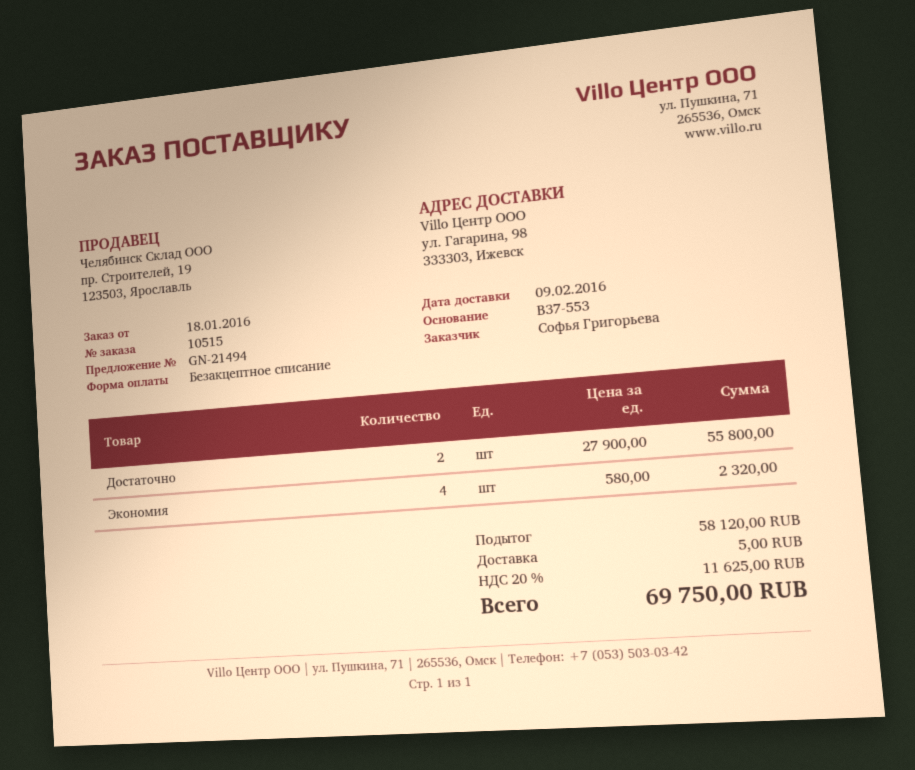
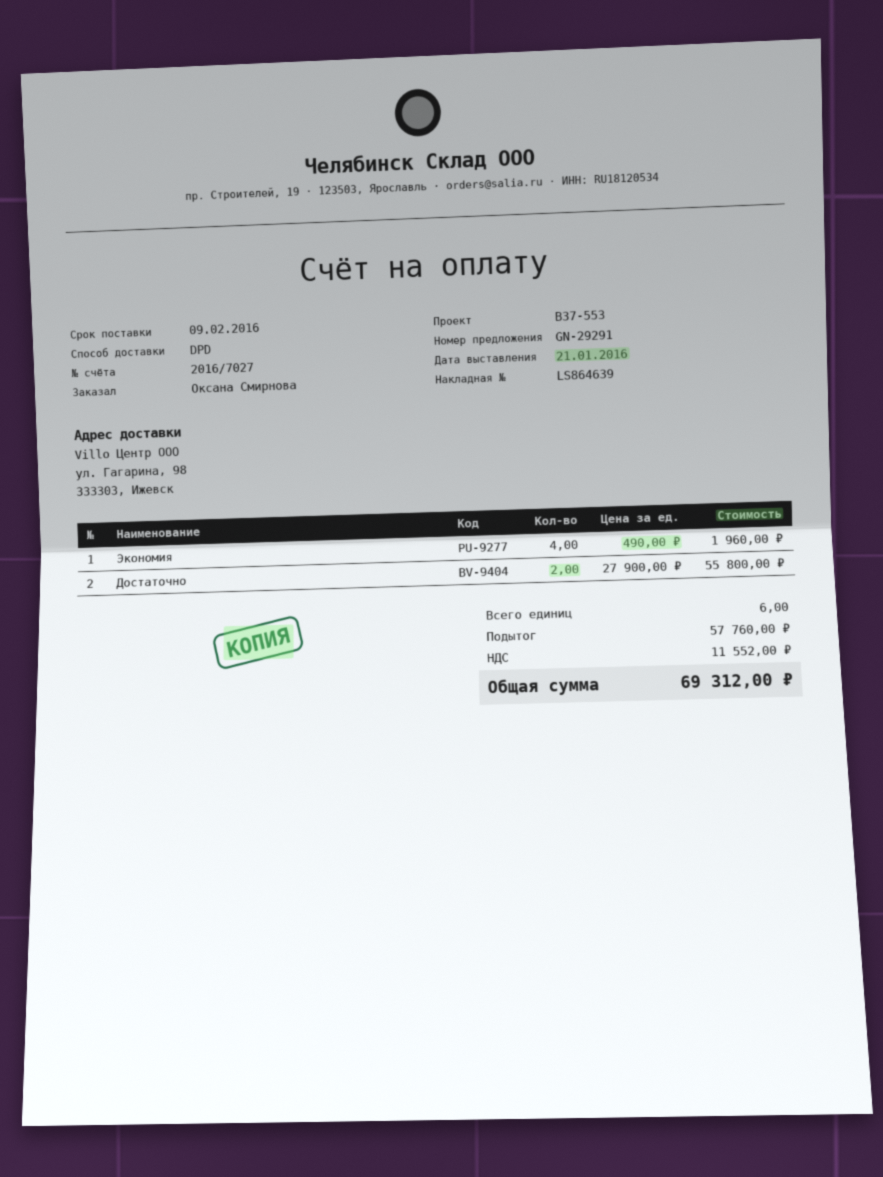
quote number: GN-21494 -> GN-29291
ordered by: Софья Григорьева -> Оксана Смирнова
Экономия: 4 x 580.00 = 2320.00 -> 4 x 490.00 = 1960.00
subtotal: 58120.00 -> 57760.00
shipping: 5.00 -> none
tax: 11625.00 -> 11552.00
total: 69750.00 -> 69312.00

